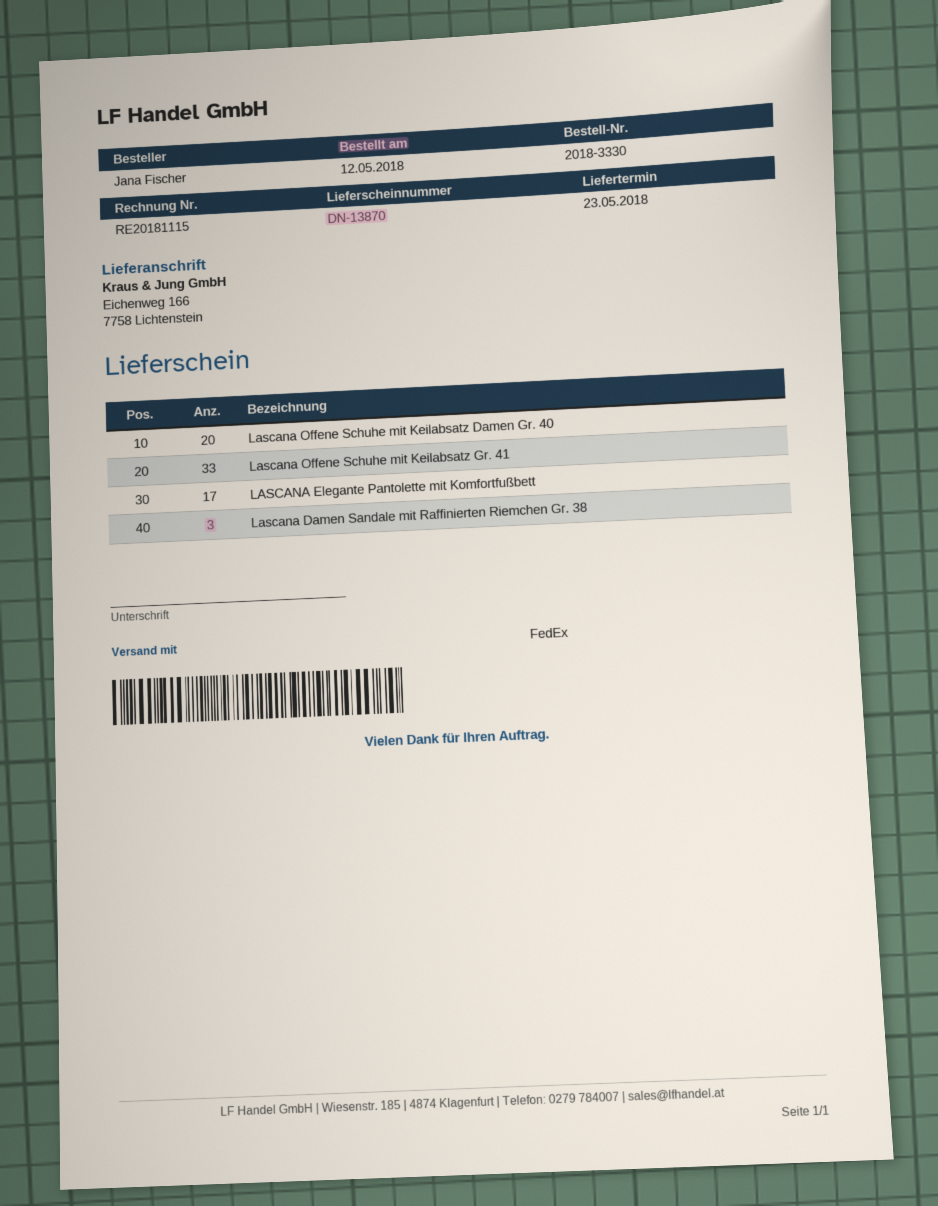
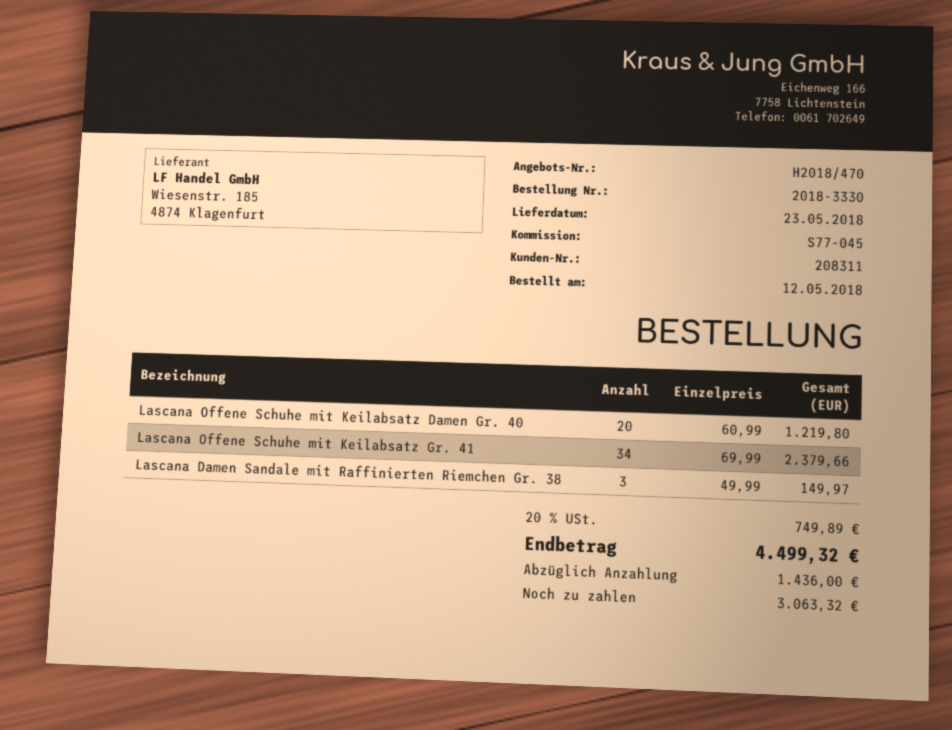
Lascana Offene Schuhe mit Keilabsatz Gr. 41: 33 -> 34
LASCANA Elegante Pantolette mit Komfortfußbett: 17 -> none

